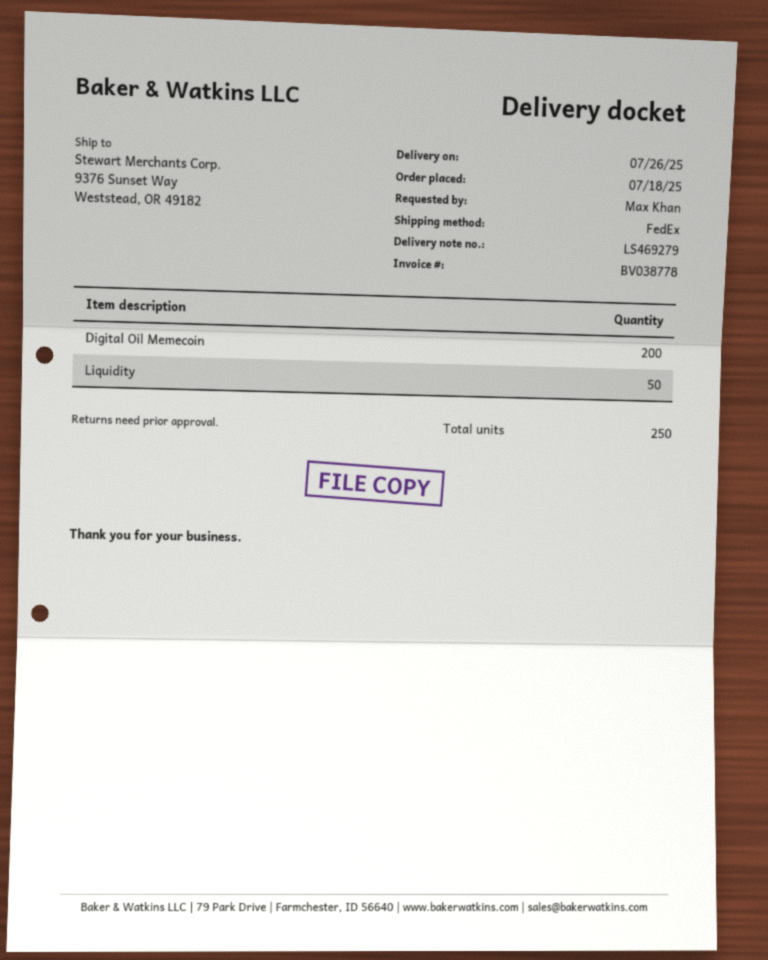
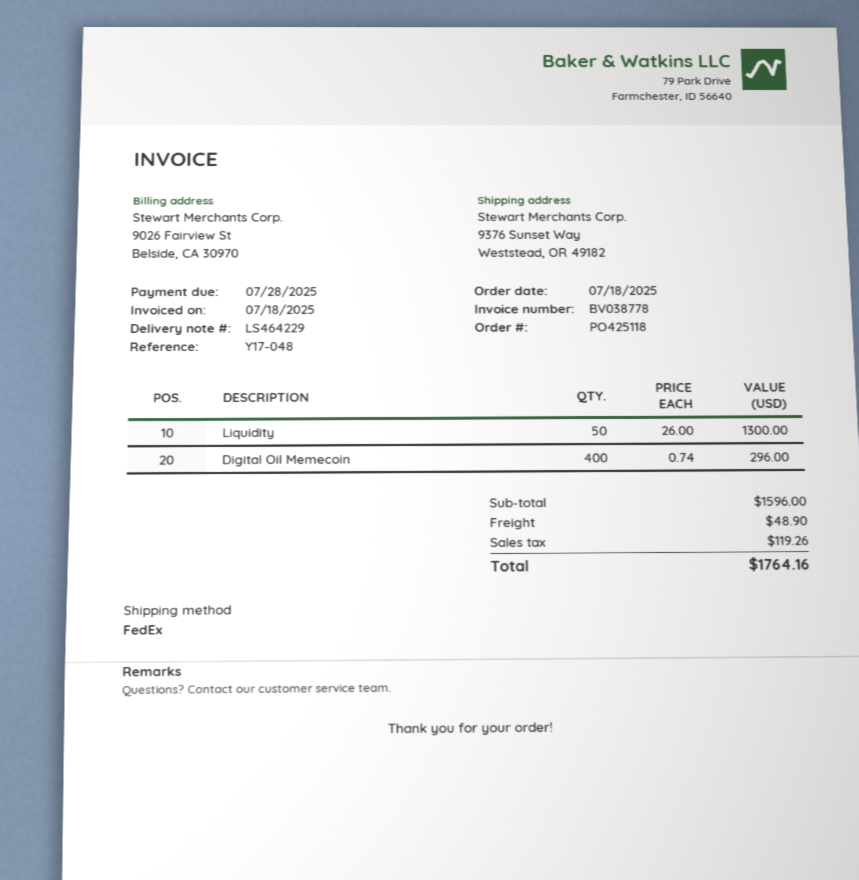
delivery note number: LS469279 -> LS464229
Digital Oil Memecoin: 200 -> 400

